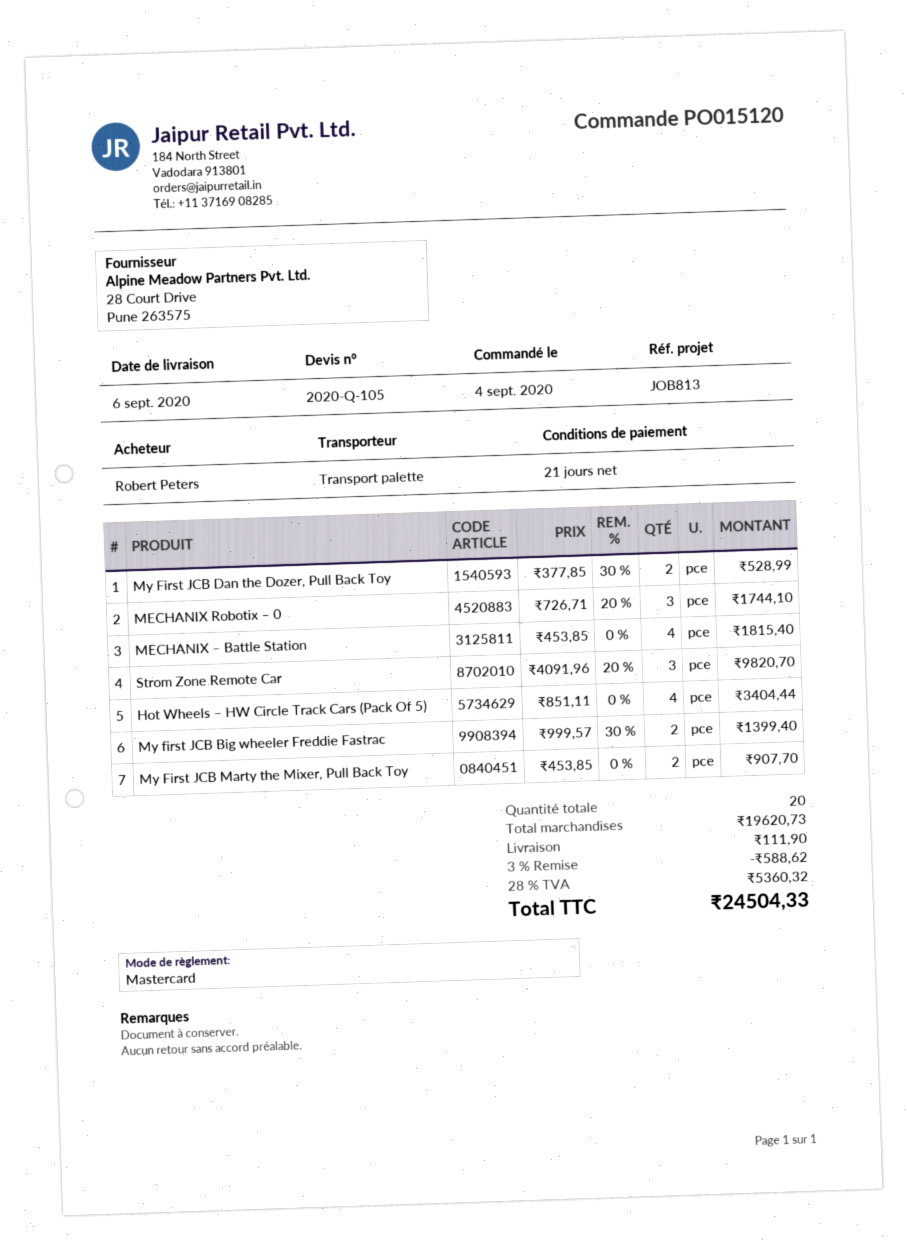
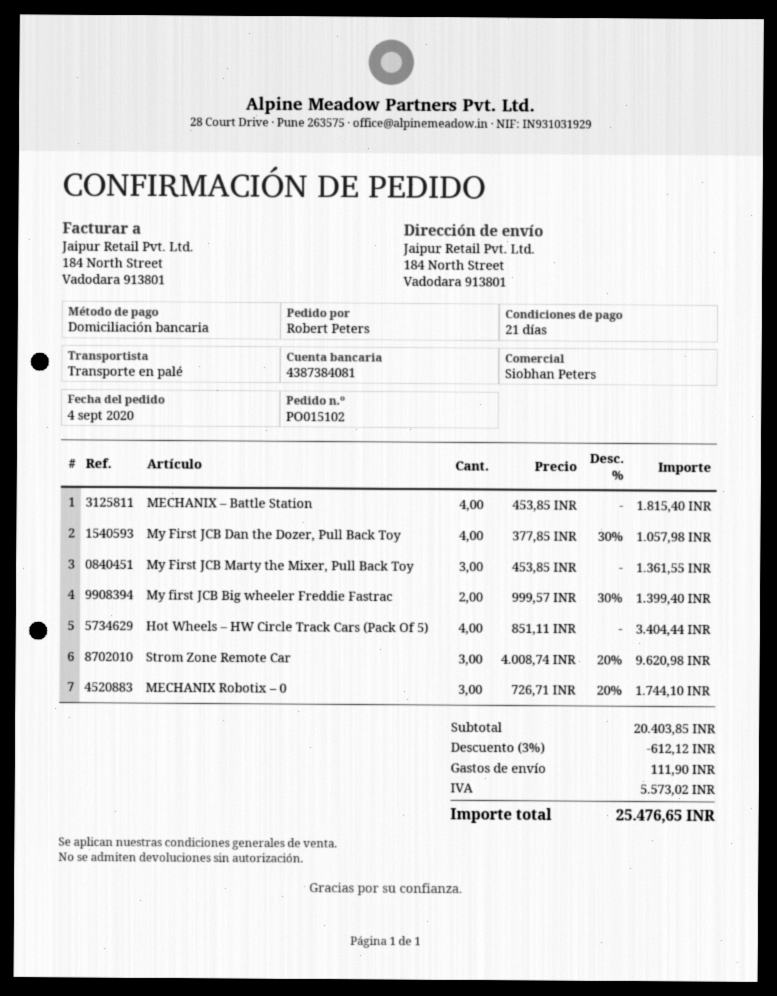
order number: PO015120 -> PO015102
payment method: Mastercard -> direct debit
My First JCB Dan the Dozer, Pull Back Toy: 2 x 377.85 - 30% = 528.99 -> 4 x 377.85 - 30% = 1057.98
Strom Zone Remote Car: 3 x 4091.96 - 20% = 9820.70 -> 3 x 4008.74 - 20% = 9620.98
My First JCB Marty the Mixer, Pull Back Toy: 2 x 453.85 = 907.70 -> 3 x 453.85 = 1361.55
subtotal: 19620.73 -> 20403.85
discount: 3% = 588.62 -> 3% = 612.12
tax: 5360.32 -> 5573.02
total: 24504.33 -> 25476.65

